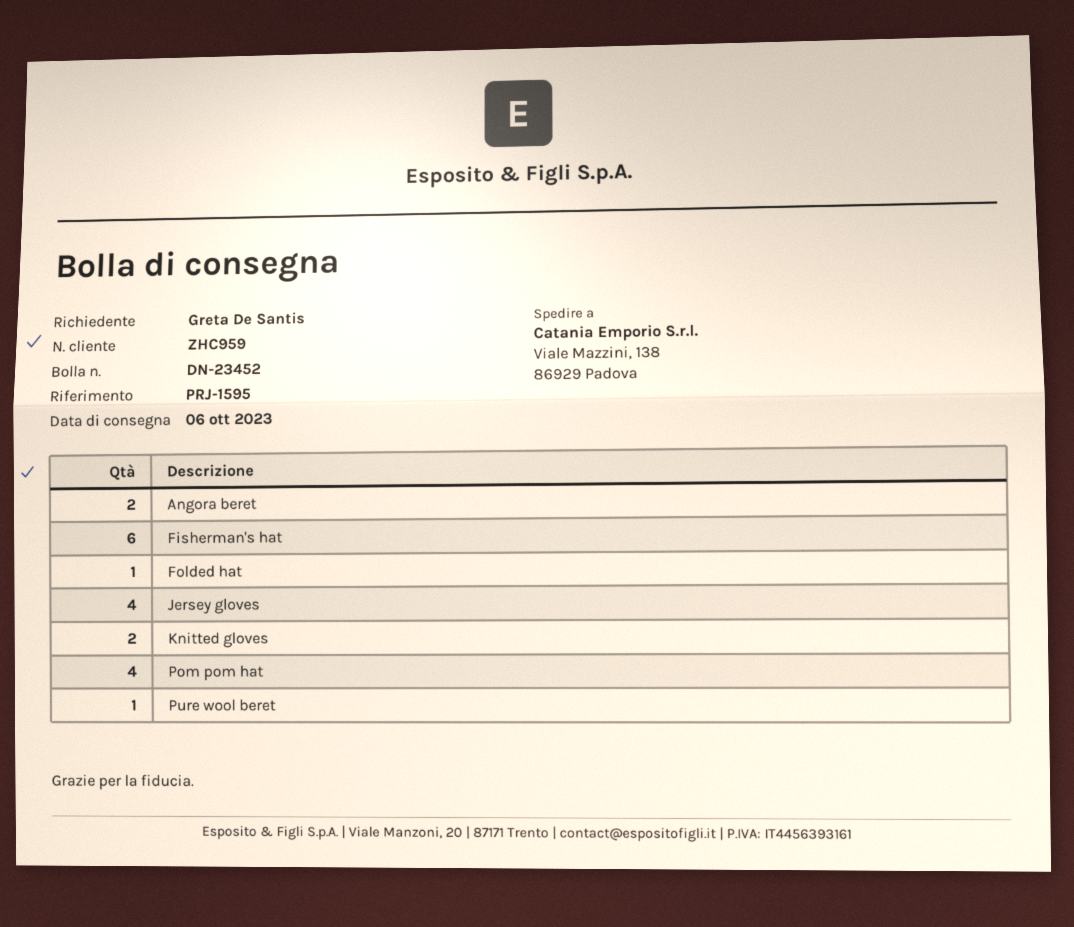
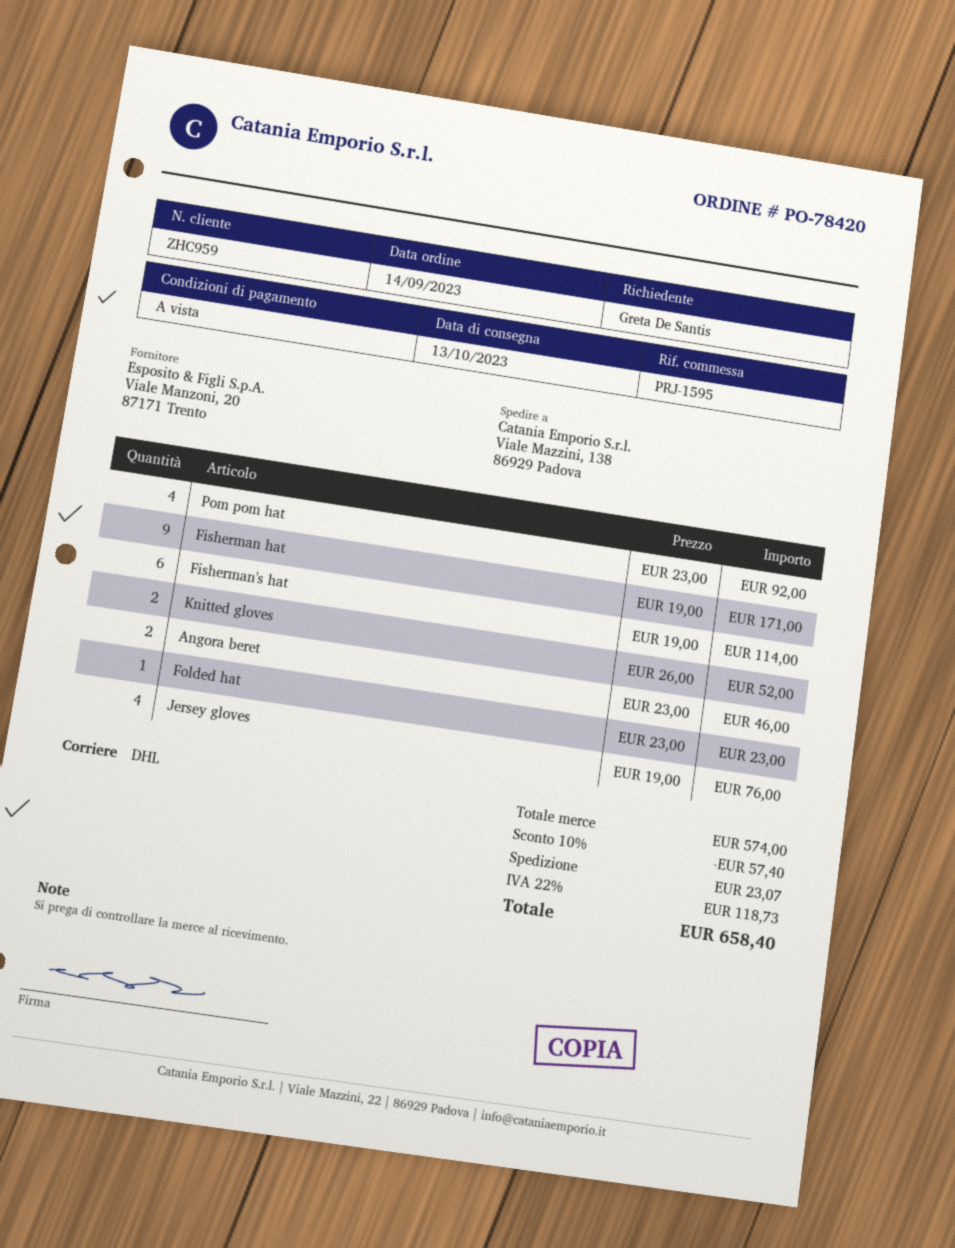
delivery date: 2023-10-06 -> 2023-10-13
Pure wool beret: 1 -> none
Fisherman hat: none -> 9

